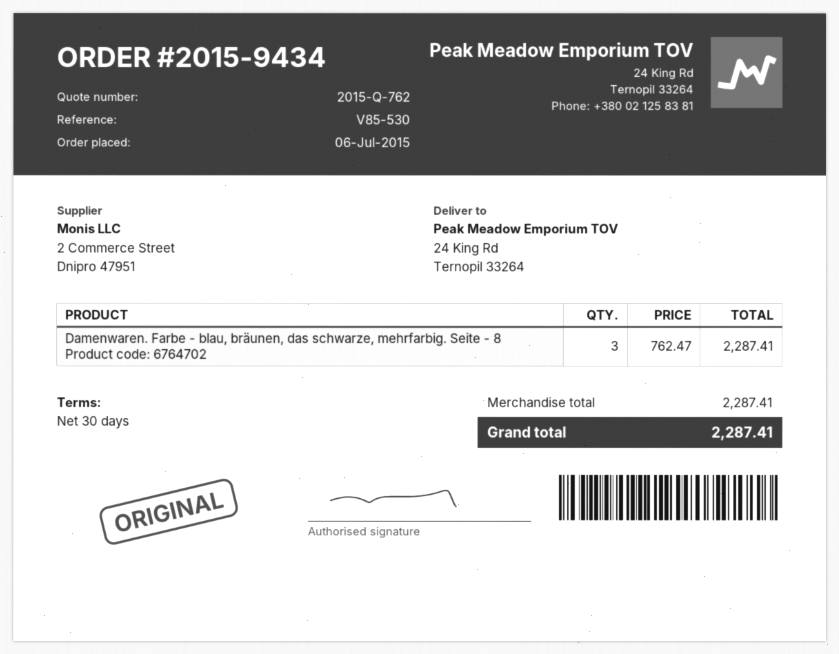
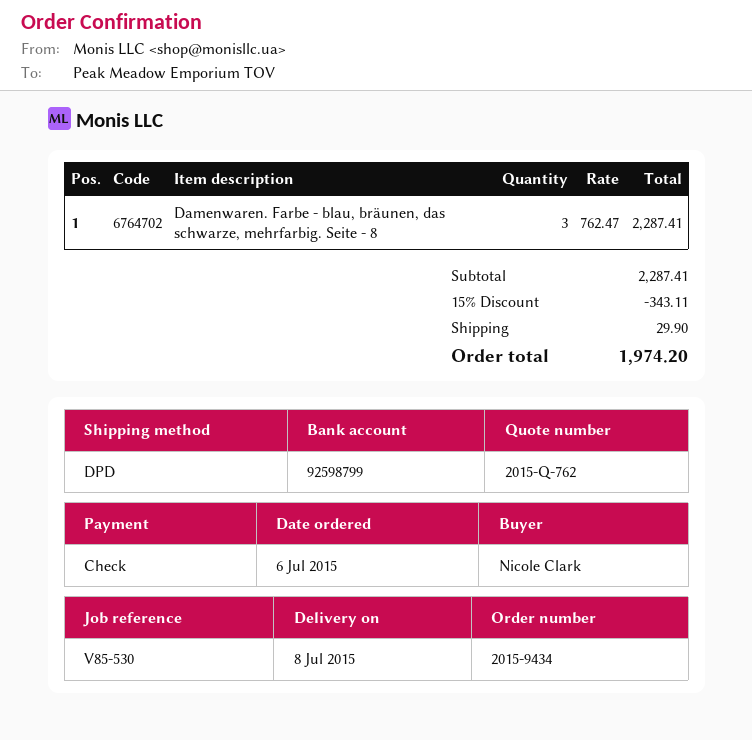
discount: none -> 15% = 343.11
shipping: none -> 29.90
total: 2287.41 -> 1974.20

